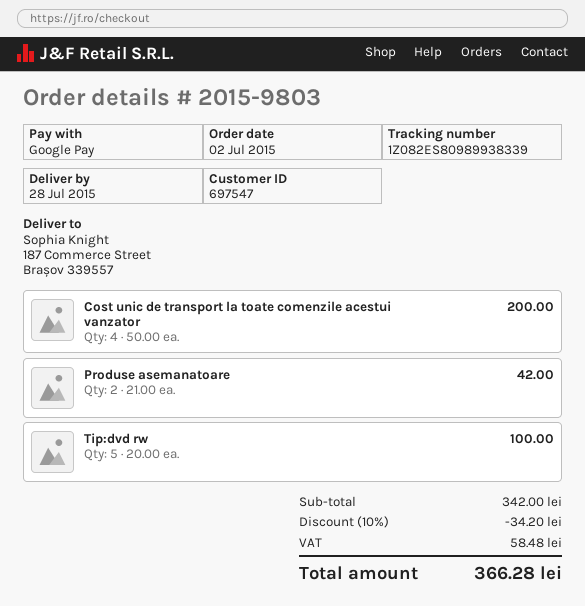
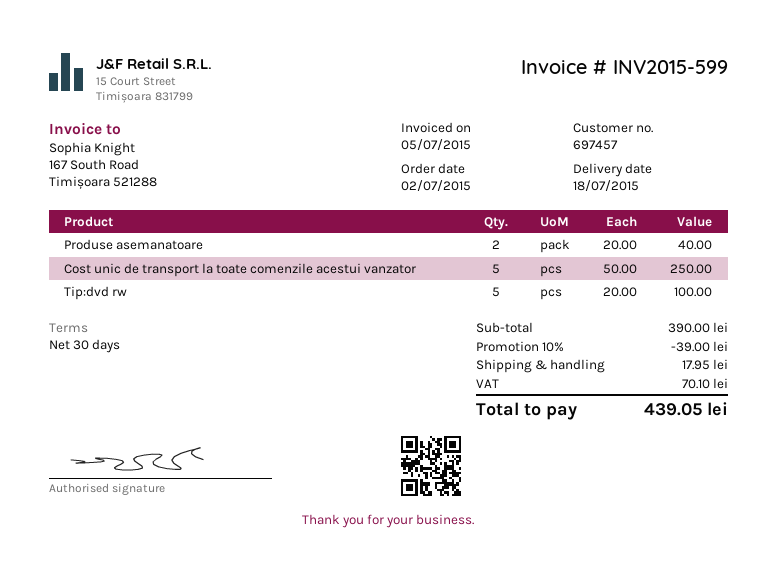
delivery date: 2015-07-28 -> 2015-07-18
customer number: 697547 -> 697457
Cost unic de transport la toate comenzile acestui vanzator: 4 x 50.00 = 200.00 -> 5 x 50.00 = 250.00
Produse asemanatoare: 2 x 21.00 = 42.00 -> 2 x 20.00 = 40.00
subtotal: 342.00 -> 390.00
discount: 10% = 34.20 -> 10% = 39.00
shipping: none -> 17.95
tax: 58.48 -> 70.10
total: 366.28 -> 439.05

